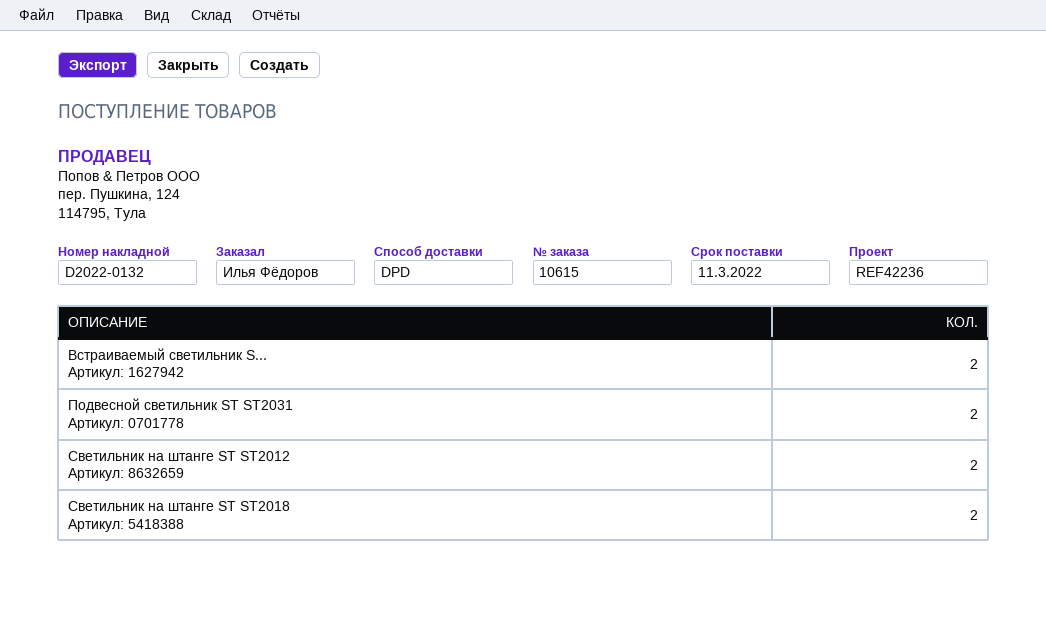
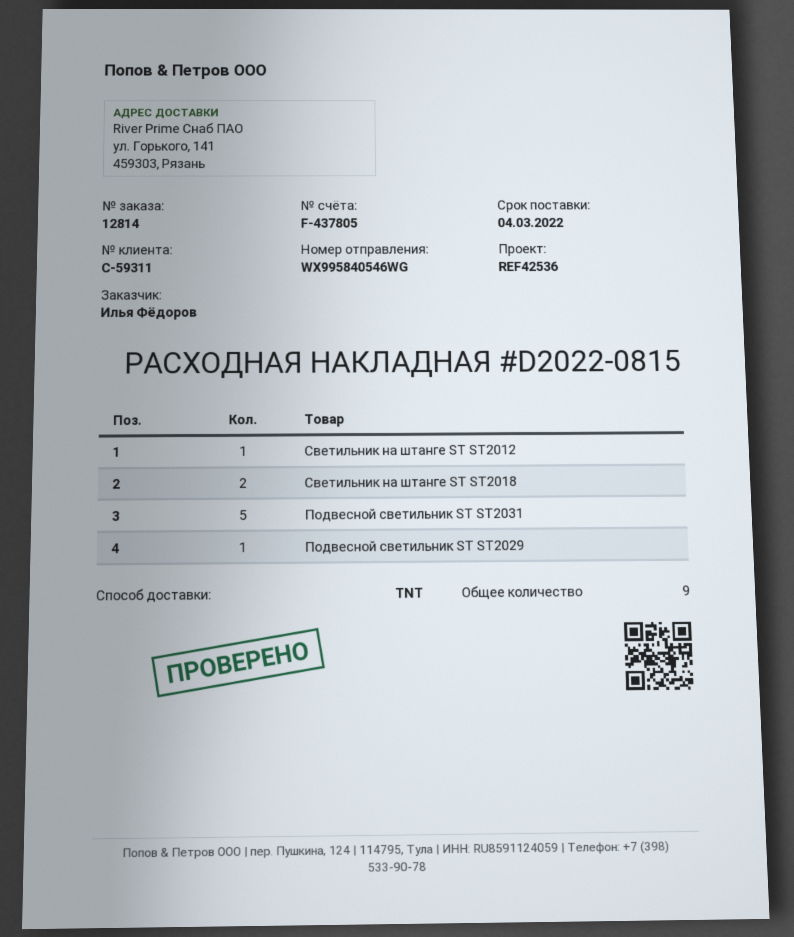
order number: 10615 -> 12814
delivery note number: D2022-0132 -> D2022-0815
delivery date: 2022-03-11 -> 2022-03-04
reference: REF42236 -> REF42536
shipping method: DPD -> TNT
Встраиваемый светильник S...: 2 -> none
Подвесной светильник ST ST2031: 2 -> 5
Светильник на штанге ST ST2012: 2 -> 1
Подвесной светильник ST ST2029: none -> 1

